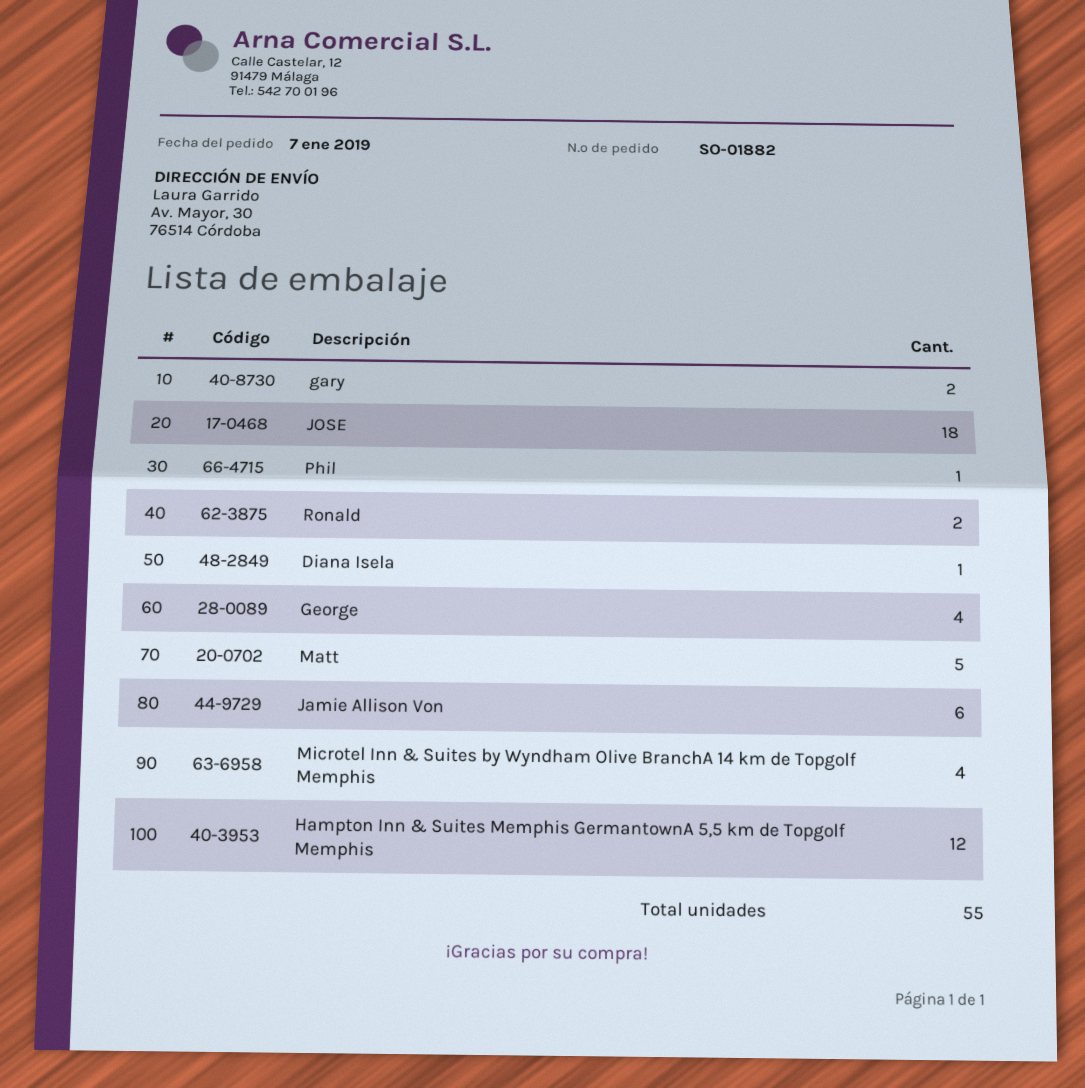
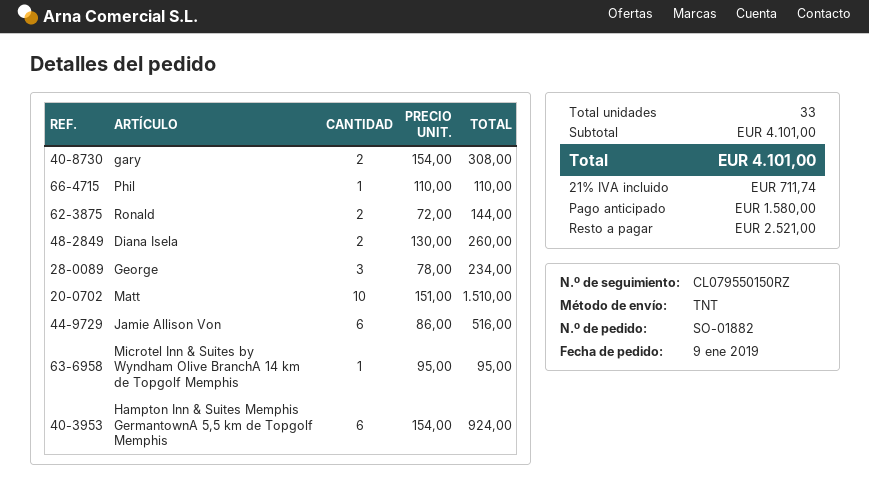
order date: 2019-01-07 -> 2019-01-09
JOSE: 18 -> none
Diana Isela: 1 -> 2
George: 4 -> 3
Matt: 5 -> 10
Microtel Inn & Suites by Wyndham Olive BranchA 14 km de Topgolf Memphis: 4 -> 1
Hampton Inn & Suites Memphis GermantownA 5,5 km de Topgolf Memphis: 12 -> 6
total quantity: 55 -> 33

